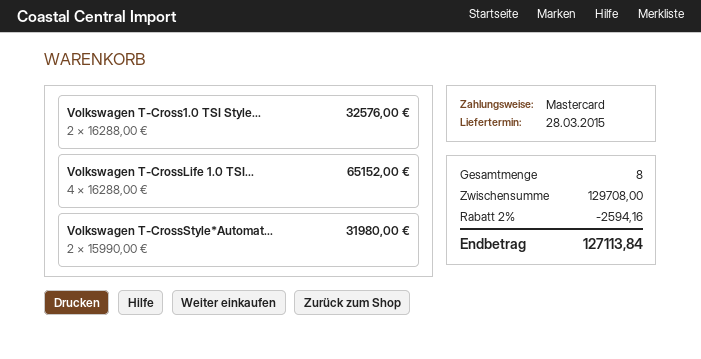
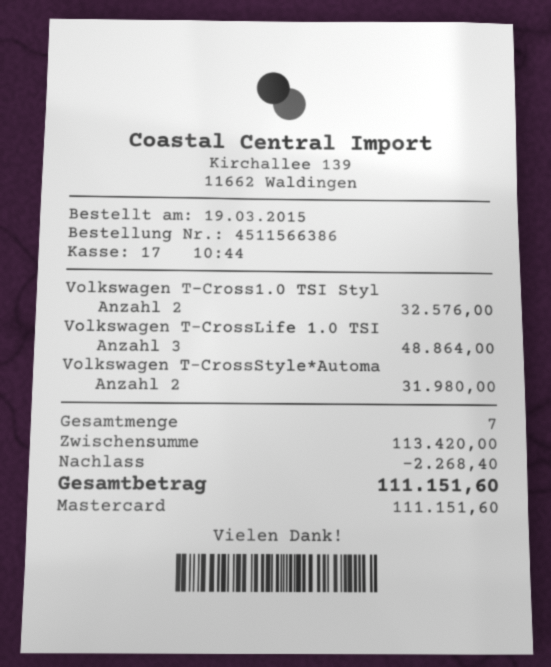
Volkswagen T-CrossLife 1.0 TSI...: 4 for 65152.00 -> 3 for 48864.00
total quantity: 8 -> 7
subtotal: 129708.00 -> 113420.00
discount: 2594.16 -> 2268.40
total: 127113.84 -> 111151.60

